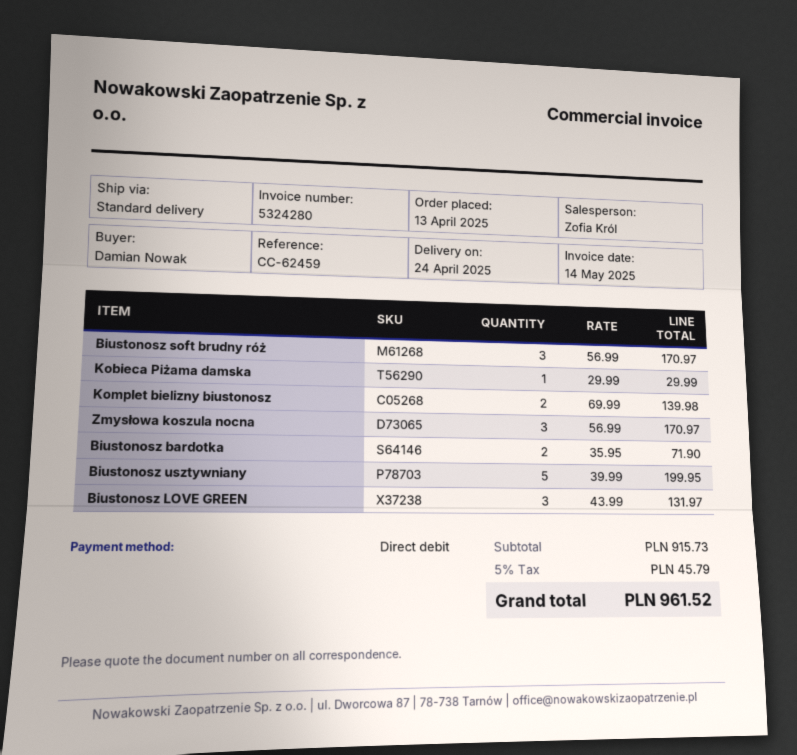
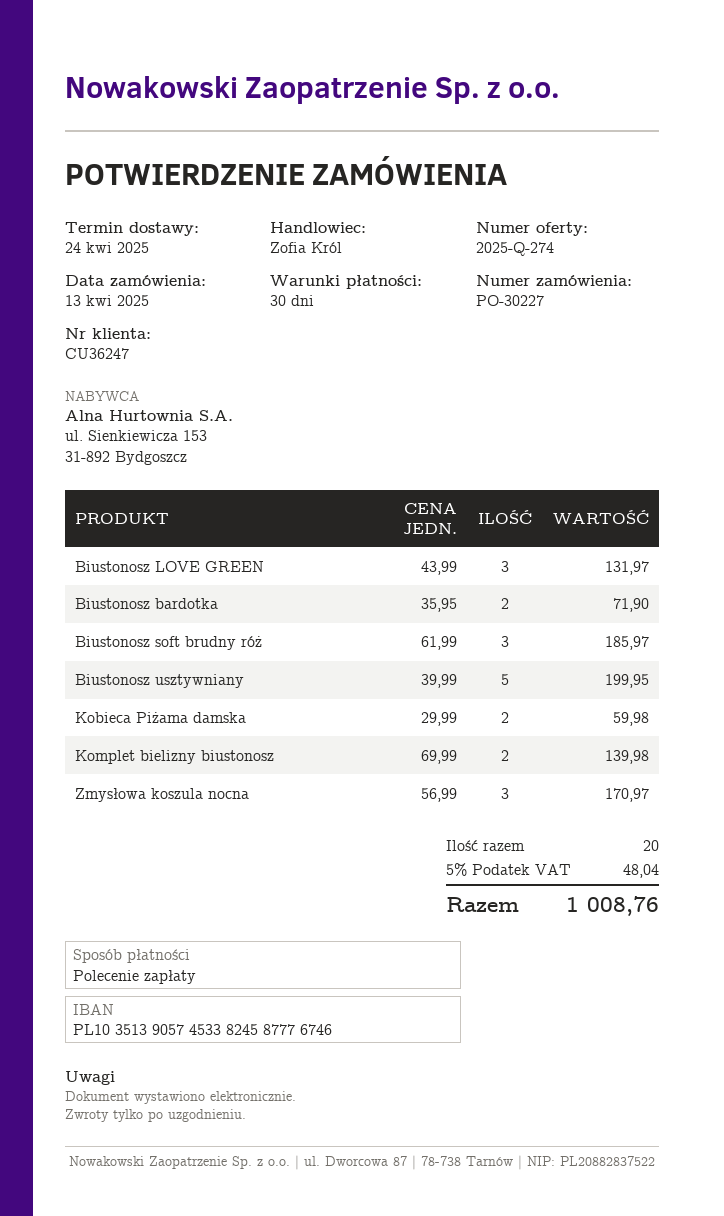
Biustonosz soft brudny róż: 3 x 56.99 = 170.97 -> 3 x 61.99 = 185.97
Kobieca Piżama damska: 1 x 29.99 = 29.99 -> 2 x 29.99 = 59.98
tax: 5% = 45.79 -> 5% = 48.04
total: 961.52 -> 1008.76

